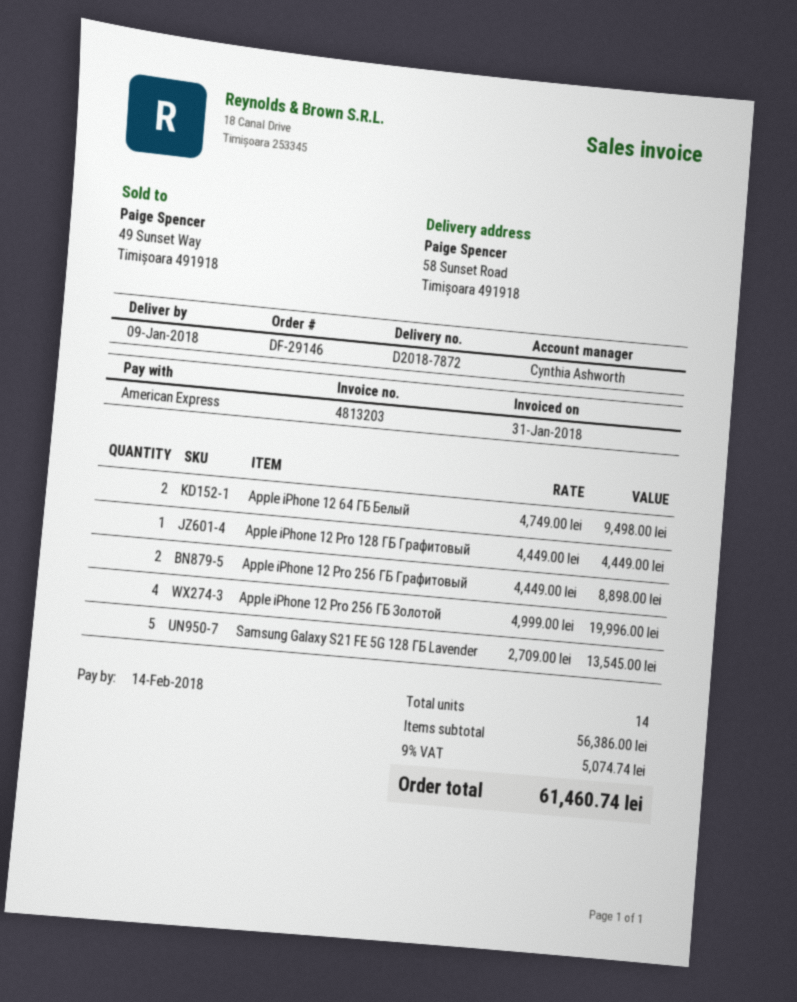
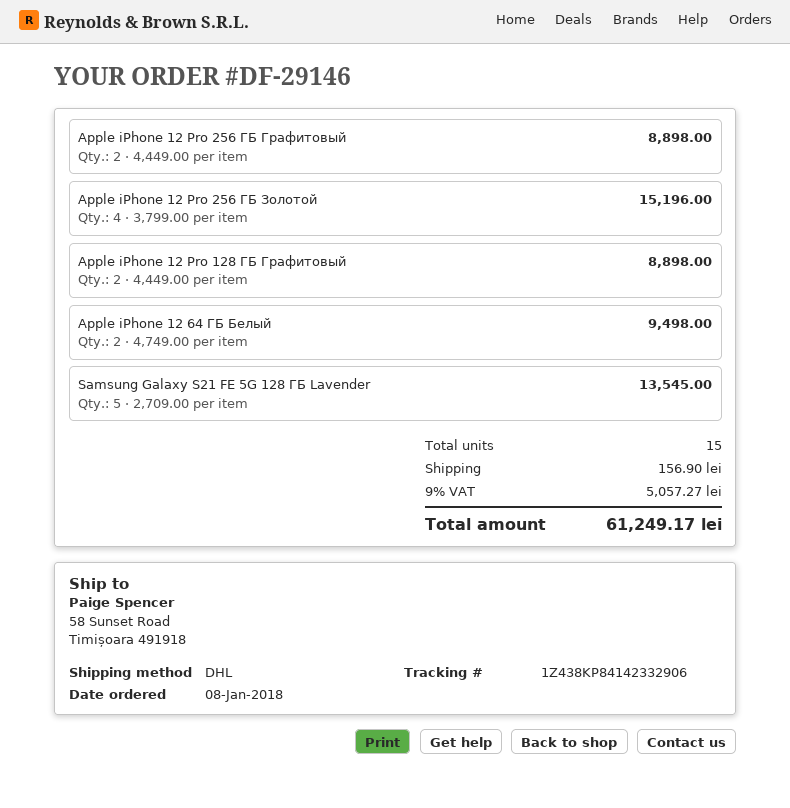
Apple iPhone 12 Pro 128 ГБ Графитовый: 1 x 4449.00 = 4449.00 -> 2 x 4449.00 = 8898.00
Apple iPhone 12 Pro 256 ГБ Золотой: 4 x 4999.00 = 19996.00 -> 4 x 3799.00 = 15196.00
total quantity: 14 -> 15
shipping: none -> 156.90
tax: 9% = 5074.74 -> 9% = 5057.27
total: 61460.74 -> 61249.17

